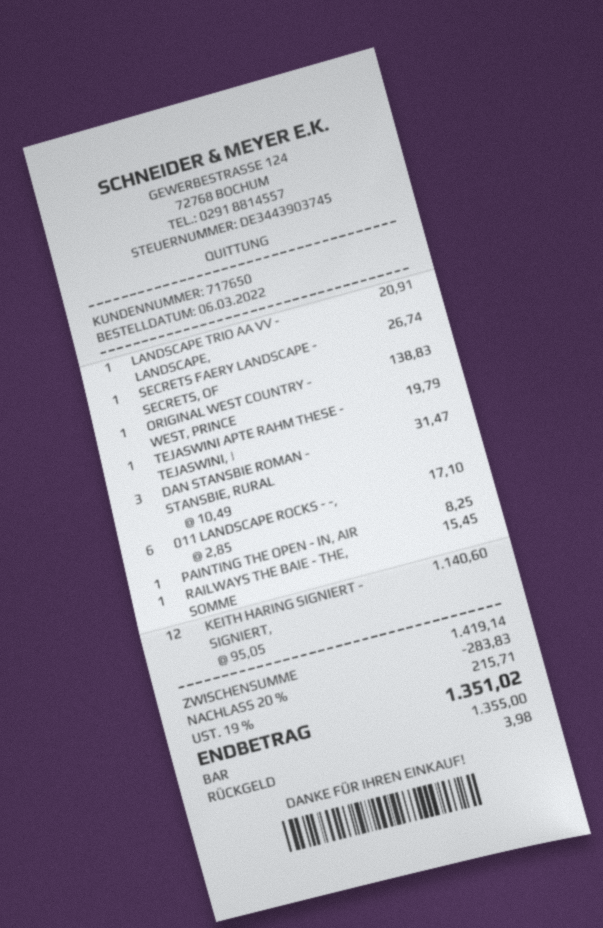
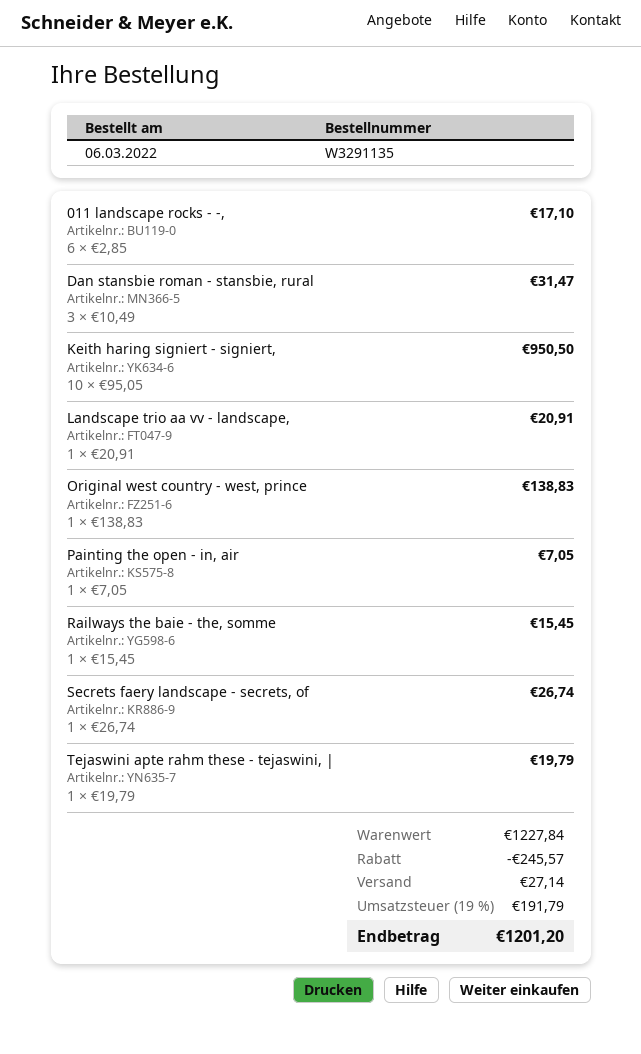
PAINTING THE OPEN - IN, AIR: 1 x 8.25 = 8.25 -> 1 x 7.05 = 7.05
KEITH HARING SIGNIERT - SIGNIERT,: 12 x 95.05 = 1140.60 -> 10 x 95.05 = 950.50
subtotal: 1419.14 -> 1227.84
discount: 283.83 -> 245.57
shipping: none -> 27.14
tax: 19% = 215.71 -> 19% = 191.79
total: 1351.02 -> 1201.20

